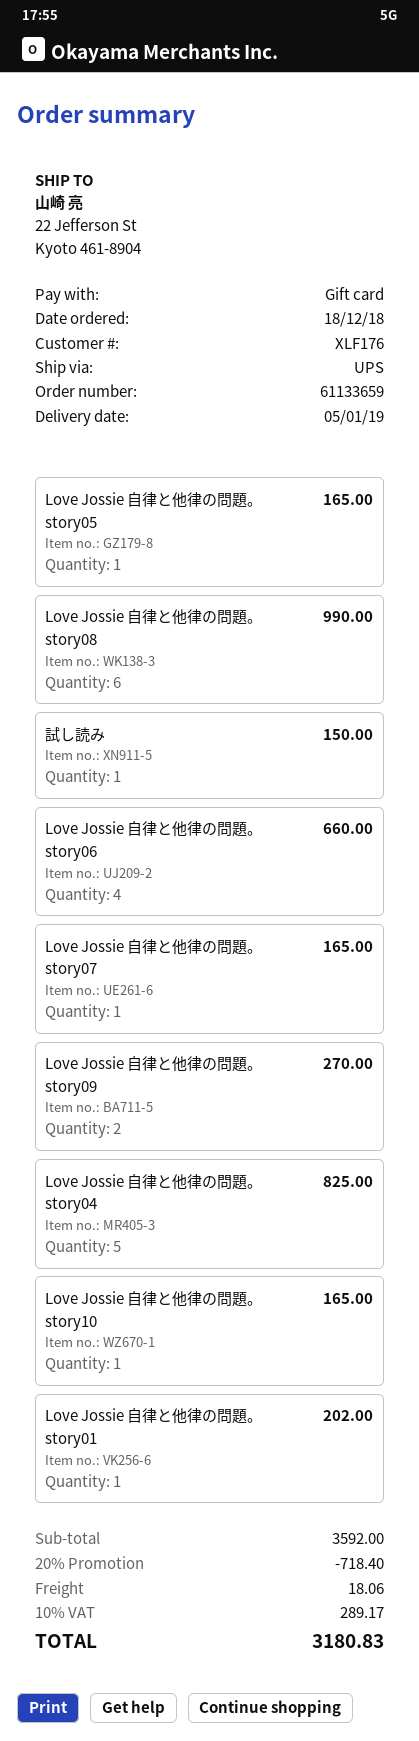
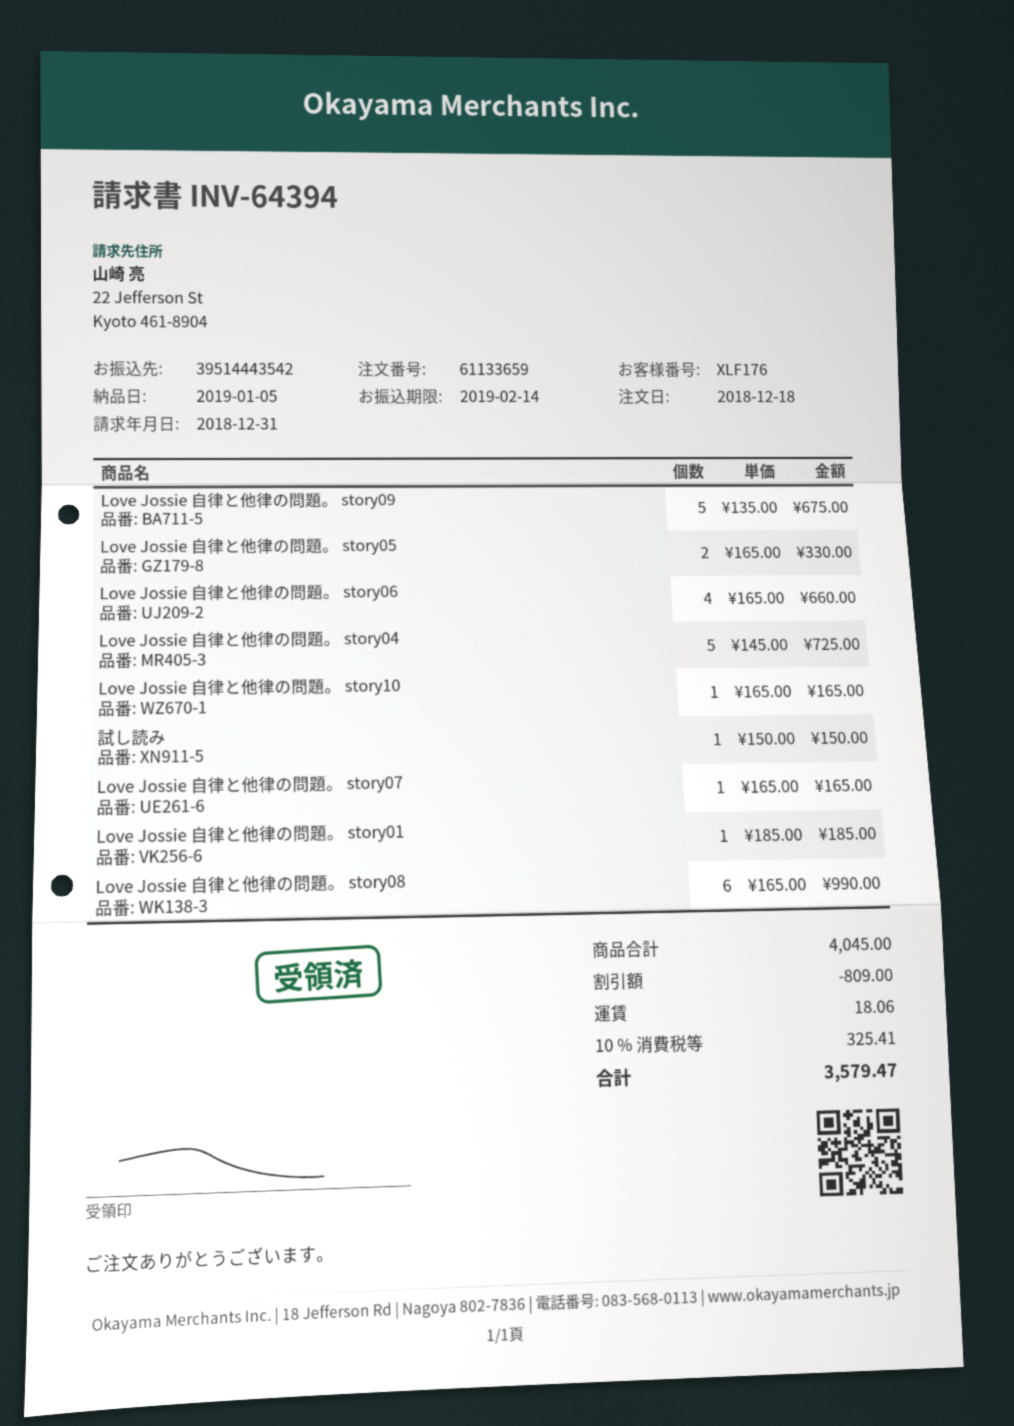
Love Jossie 自律と他律の問題。 story05: 1 for 165.00 -> 2 for 330.00
Love Jossie 自律と他律の問題。 story09: 2 for 270.00 -> 5 for 675.00
Love Jossie 自律と他律の問題。 story04: 5 for 825.00 -> 5 for 725.00
Love Jossie 自律と他律の問題。 story01: 1 for 202.00 -> 1 for 185.00
subtotal: 3592.00 -> 4045.00
discount: 718.40 -> 809.00
tax: 10% = 289.17 -> 10% = 325.41
total: 3180.83 -> 3579.47

